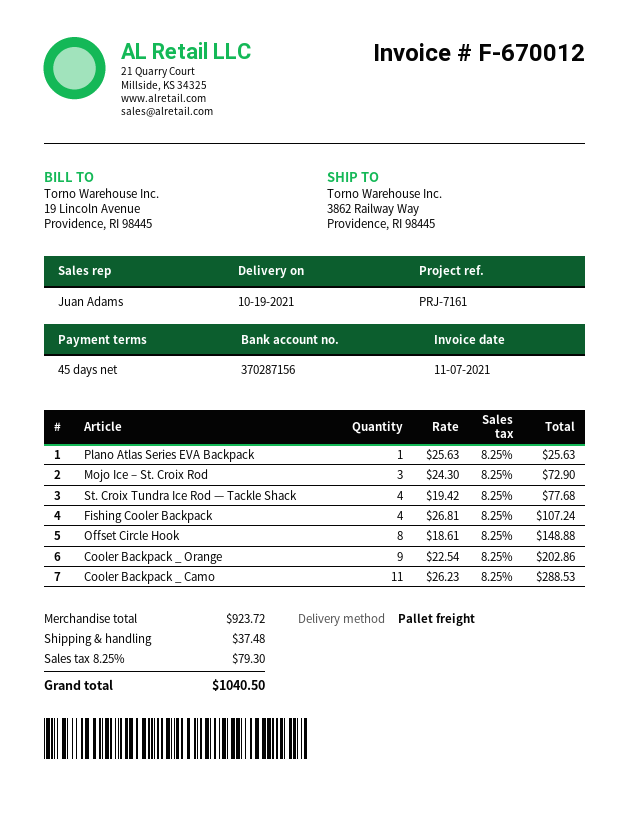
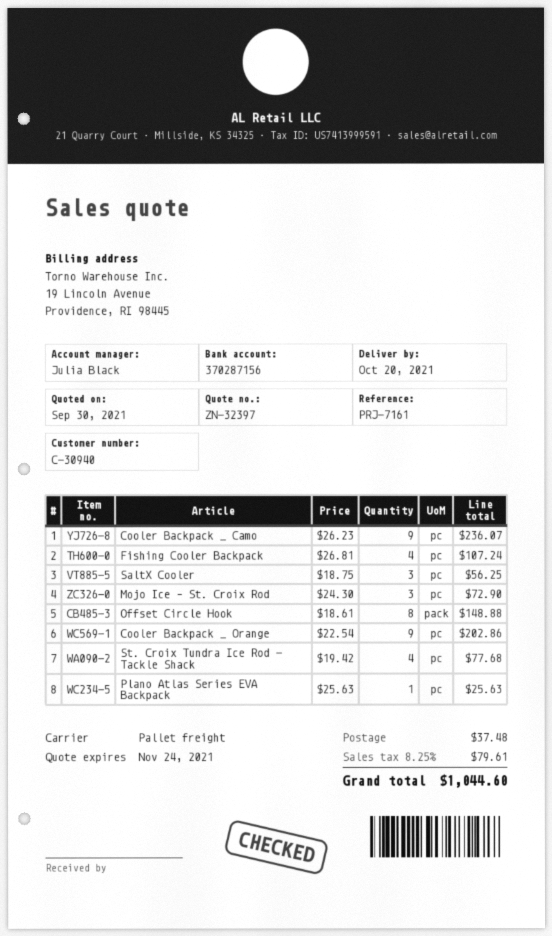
delivery date: 2021-10-19 -> 2021-10-20
sales rep: Juan Adams -> Julia Black
Cooler Backpack _ Camo: 11 x 26.23 = 288.53 -> 9 x 26.23 = 236.07
SaltX Cooler: none -> 3 x 18.75 = 56.25
tax: 8.25% = 79.30 -> 8.25% = 79.61
total: 1040.50 -> 1044.60

